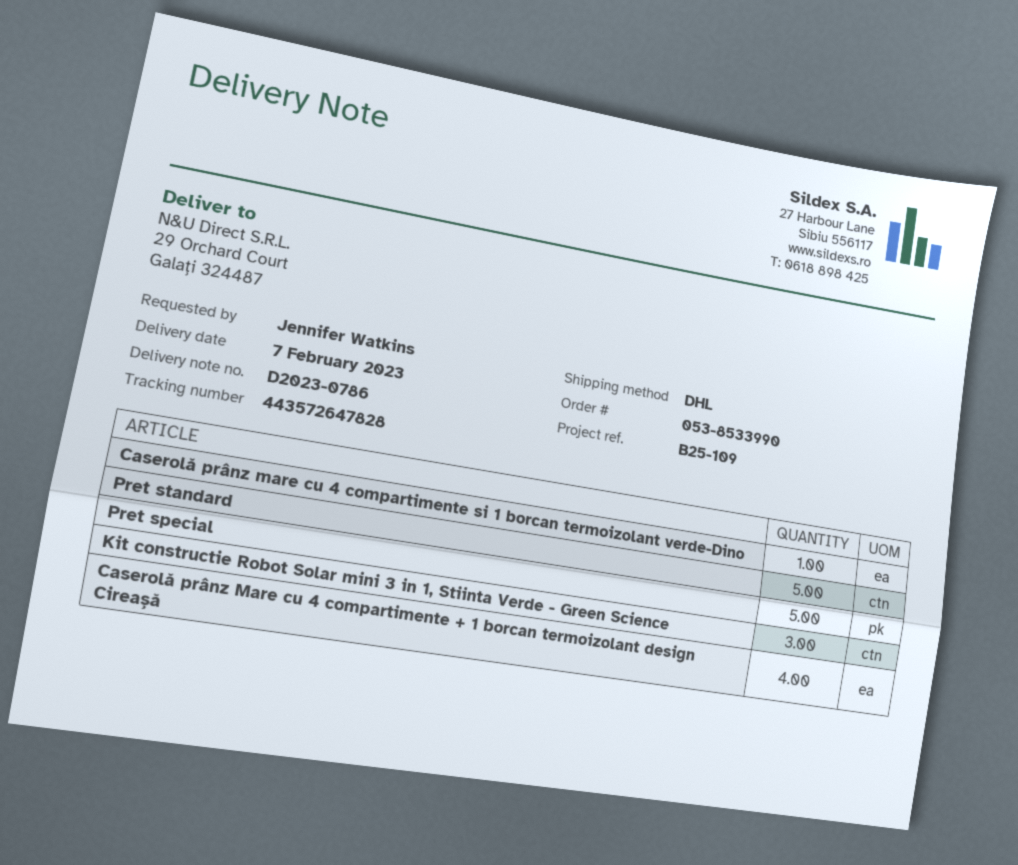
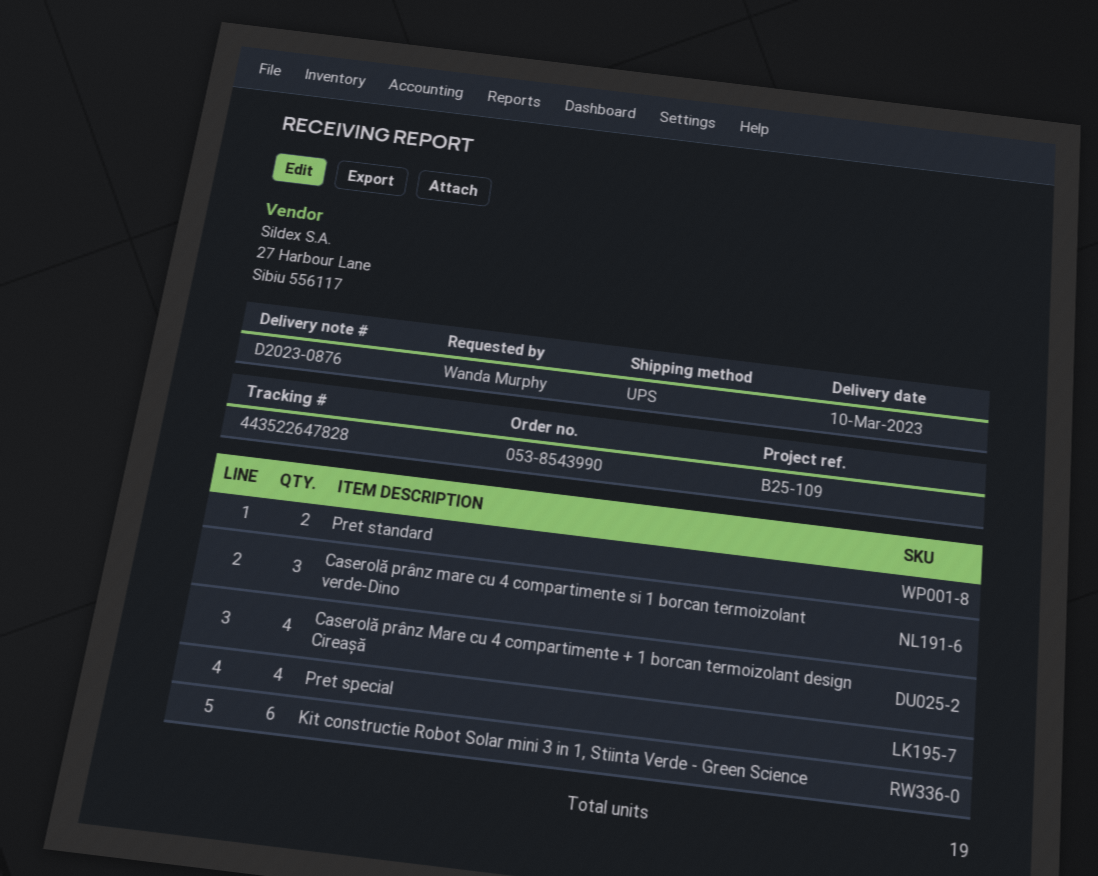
order number: 053-8533990 -> 053-8543990
delivery note number: D2023-0786 -> D2023-0876
delivery date: 2023-02-07 -> 2023-03-10
ordered by: Jennifer Watkins -> Wanda Murphy
shipping method: DHL -> UPS
tracking number: 443572647828 -> 443522647828
Caserolă prânz mare cu 4 compartimente si 1 borcan termoizolant verde-Dino: 1 -> 3
Pret standard: 5 -> 2
Pret special: 5 -> 4
Kit constructie Robot Solar mini 3 in 1, Stiinta Verde - Green Science: 3 -> 6

